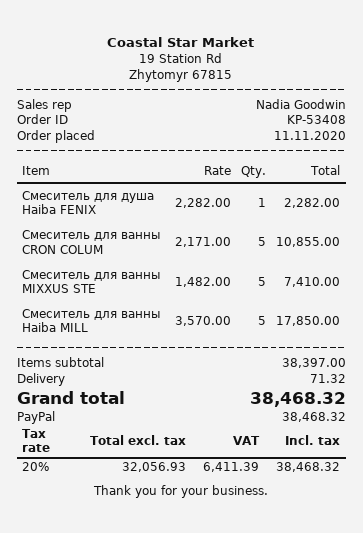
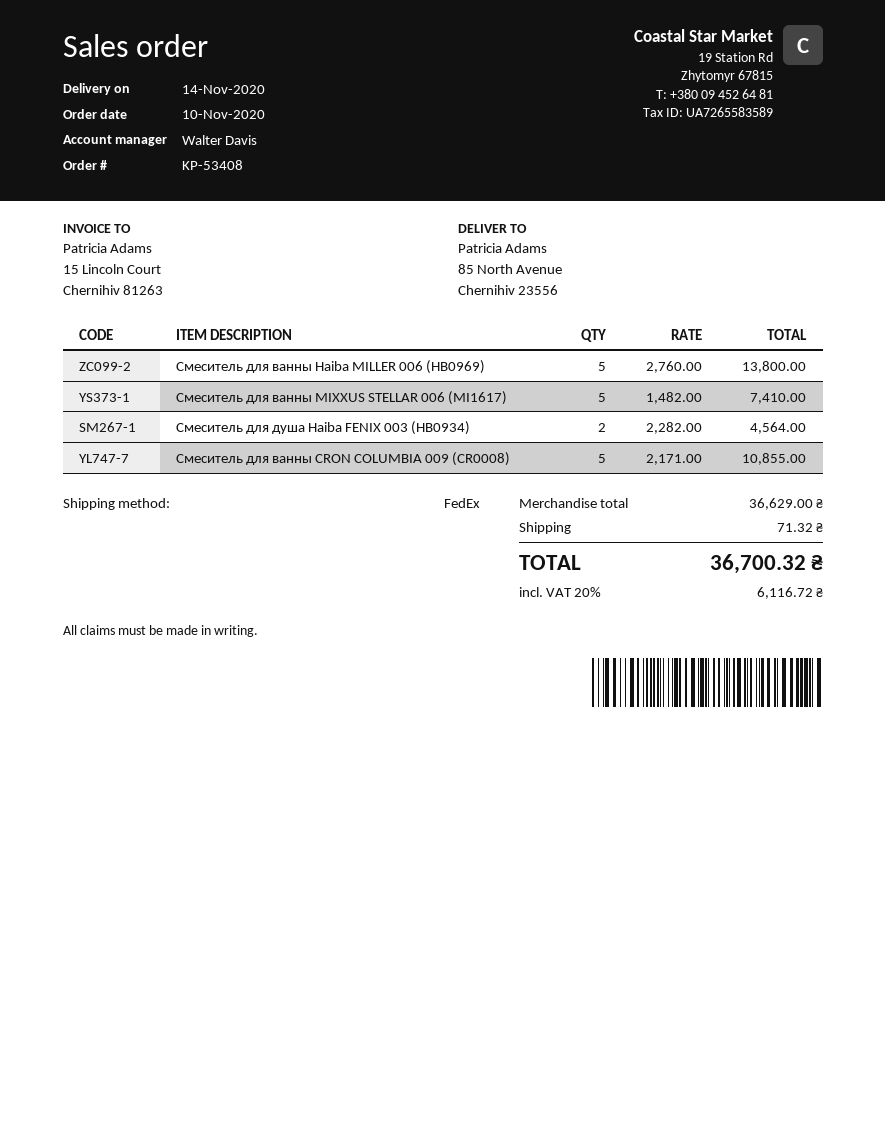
order date: 2020-11-11 -> 2020-11-10
sales rep: Nadia Goodwin -> Walter Davis
Смеситель для душа Haiba FENIX: 1 x 2282.00 = 2282.00 -> 2 x 2282.00 = 4564.00
Смеситель для ванны Haiba MILL: 5 x 3570.00 = 17850.00 -> 5 x 2760.00 = 13800.00
subtotal: 38397.00 -> 36629.00
tax: 20% = 6411.39 -> 20% = 6116.72
total: 38468.32 -> 36700.32

